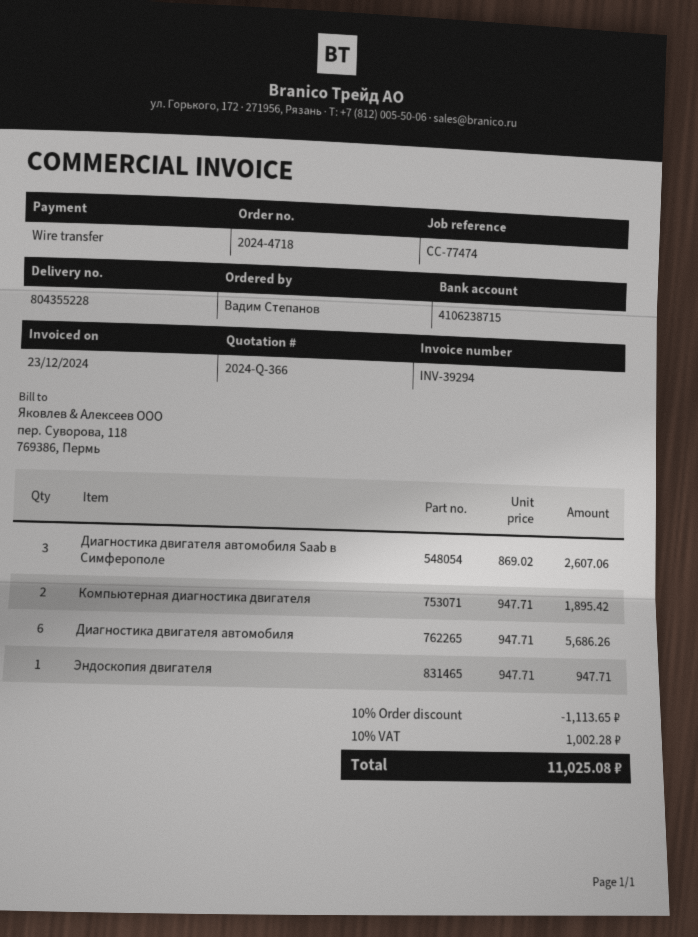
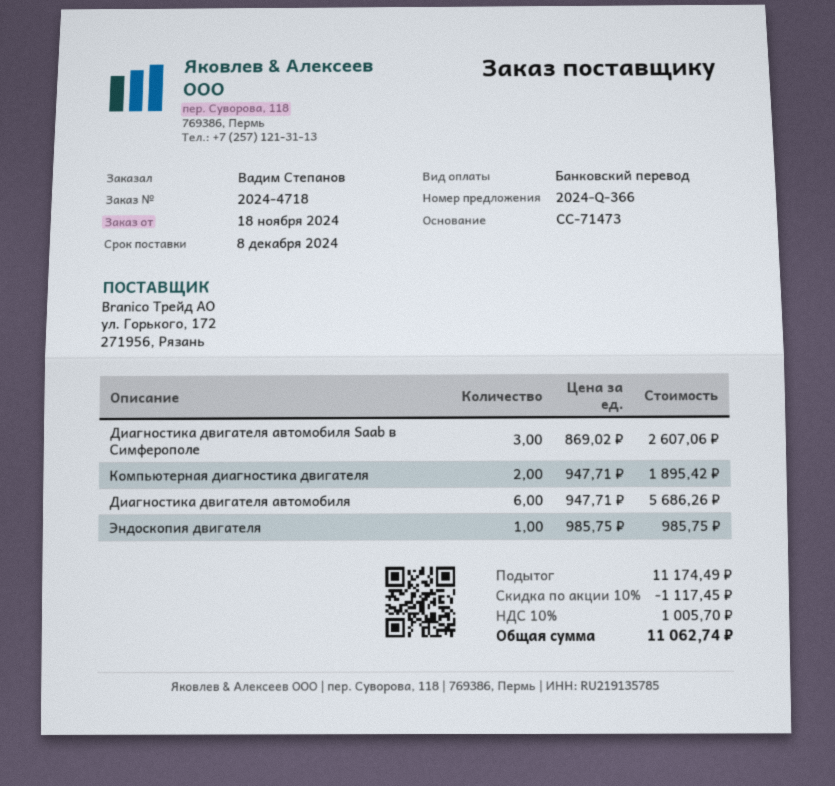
reference: CC-77474 -> CC-71473
Эндоскопия двигателя: 1 x 947.71 = 947.71 -> 1 x 985.75 = 985.75
discount: 10% = 1113.65 -> 10% = 1117.45
tax: 10% = 1002.28 -> 10% = 1005.70
total: 11025.08 -> 11062.74

